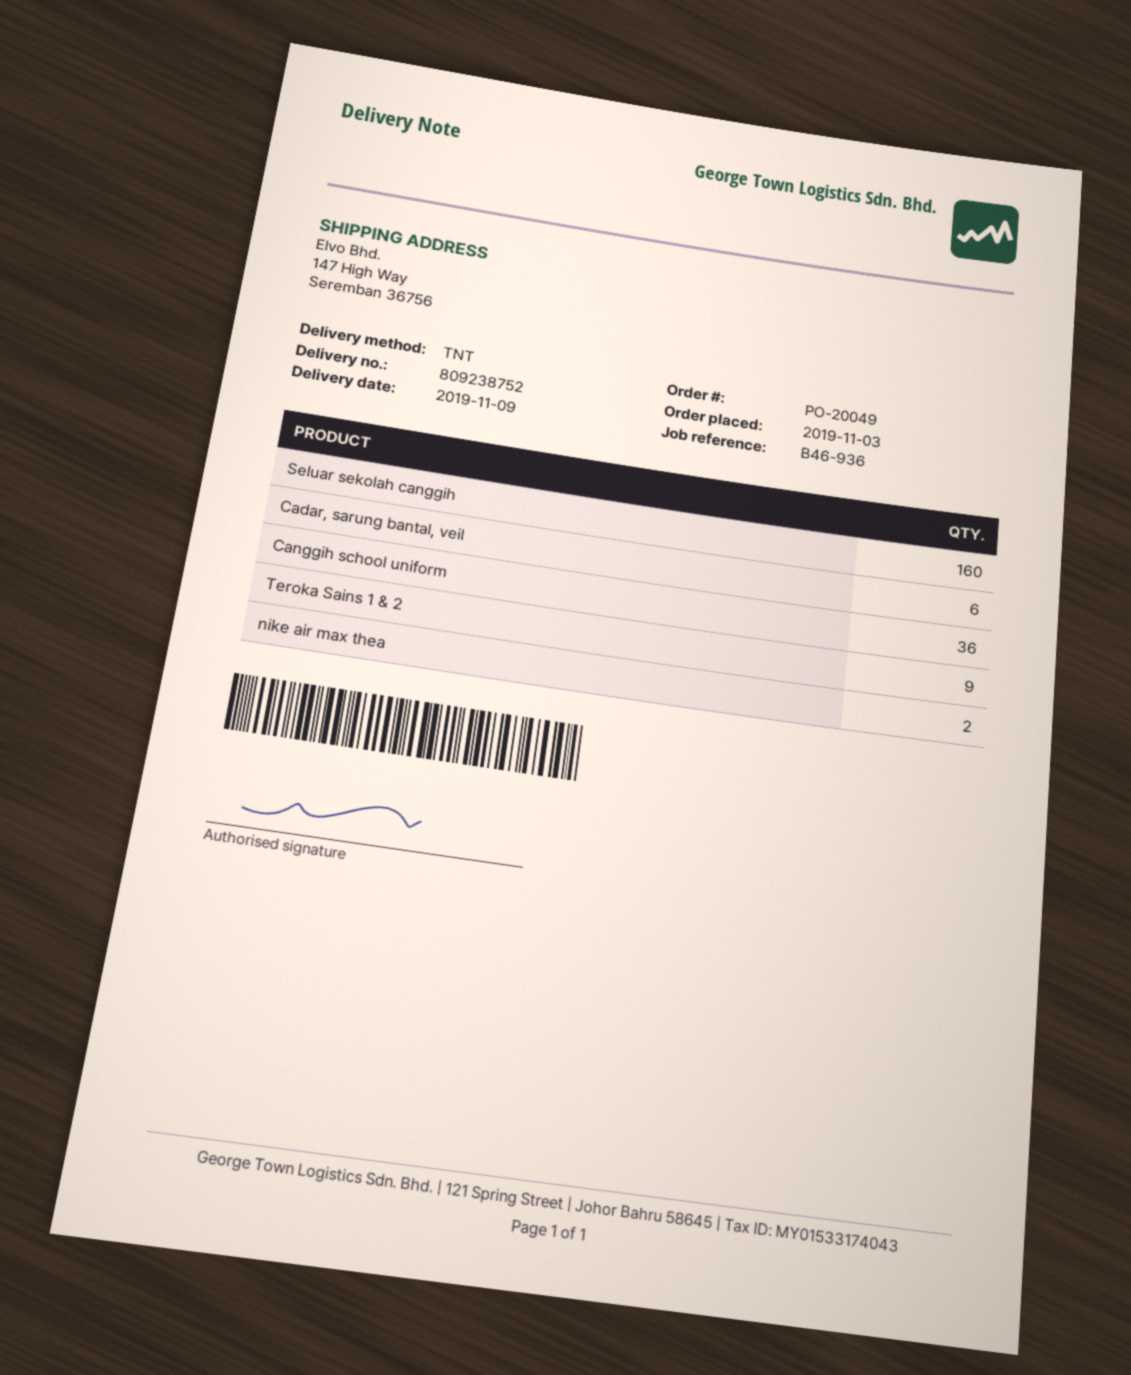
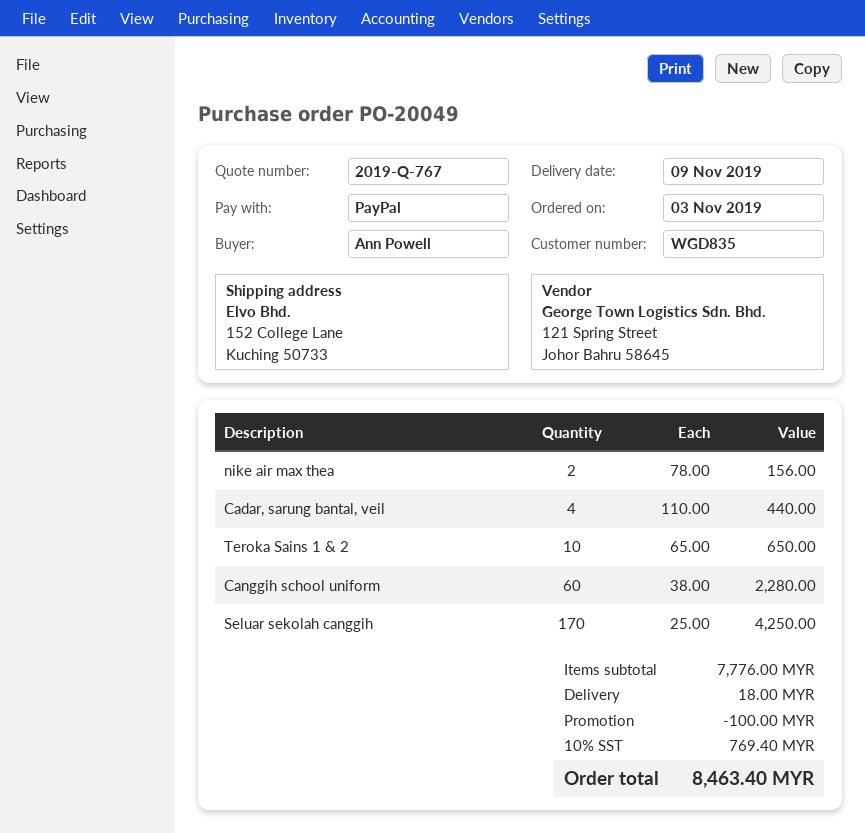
ship to: 147 High Way, Seremban 36756 -> 152 College Lane, Kuching 50733
Seluar sekolah canggih: 160 -> 170
Cadar, sarung bantal, veil: 6 -> 4
Canggih school uniform: 36 -> 60
Teroka Sains 1 & 2: 9 -> 10

